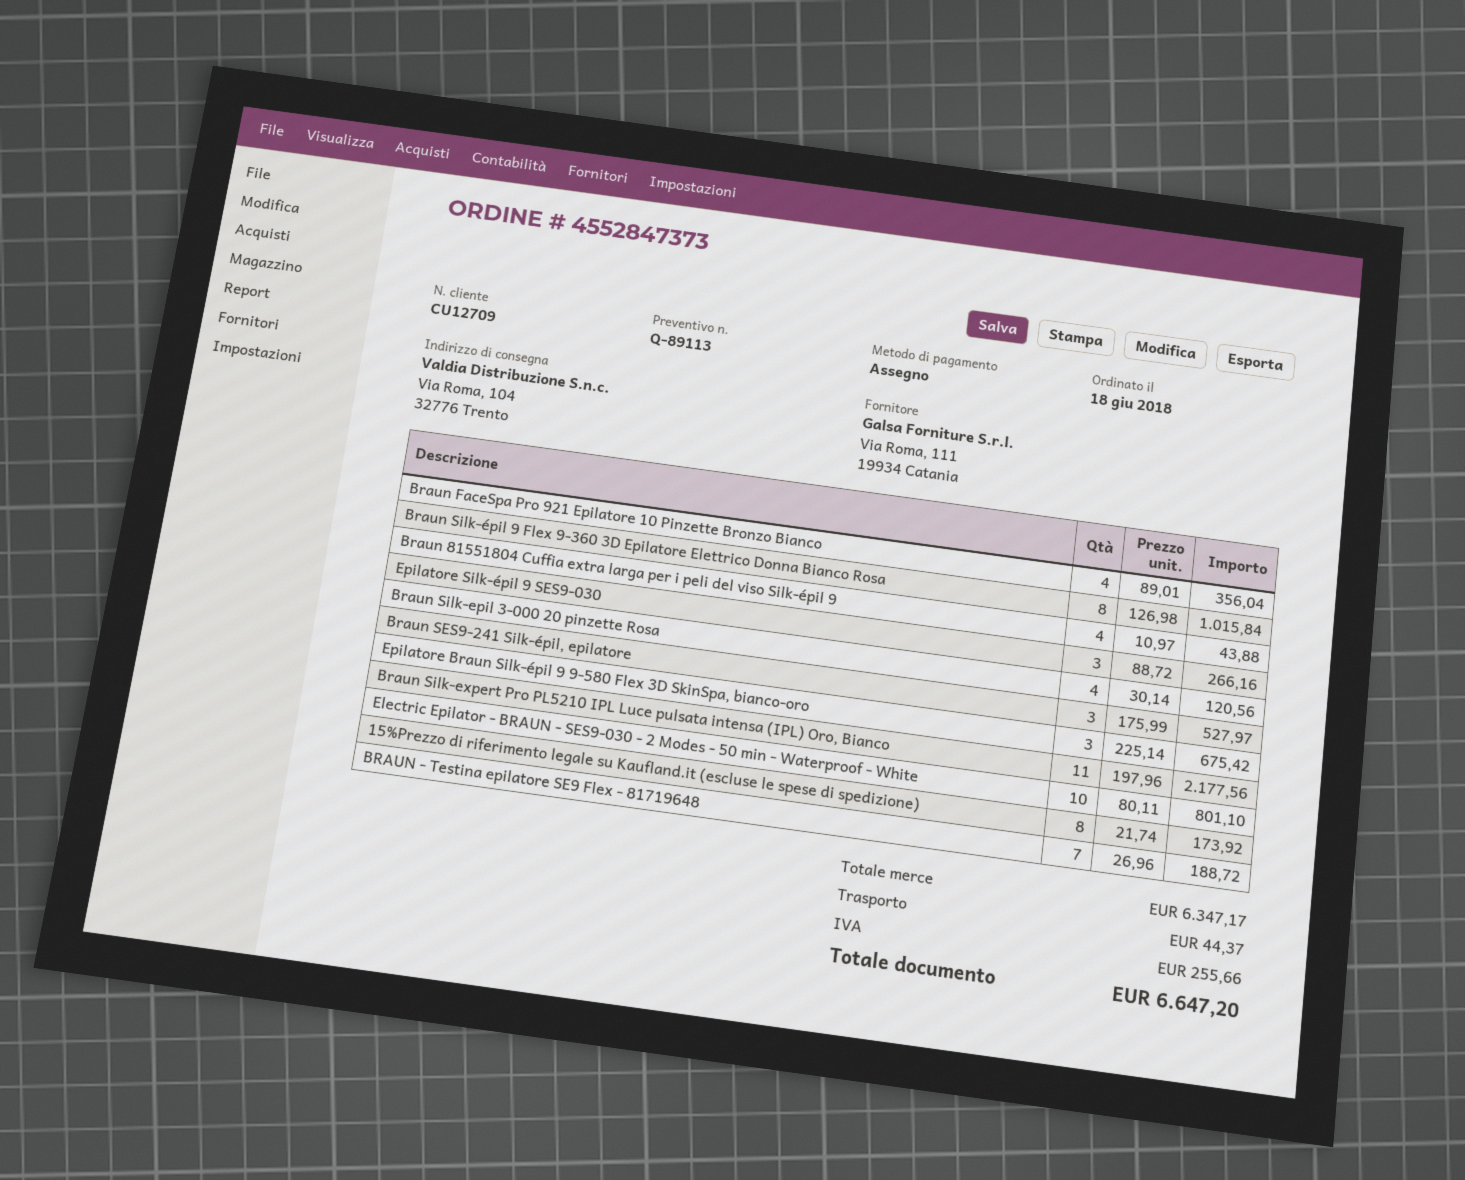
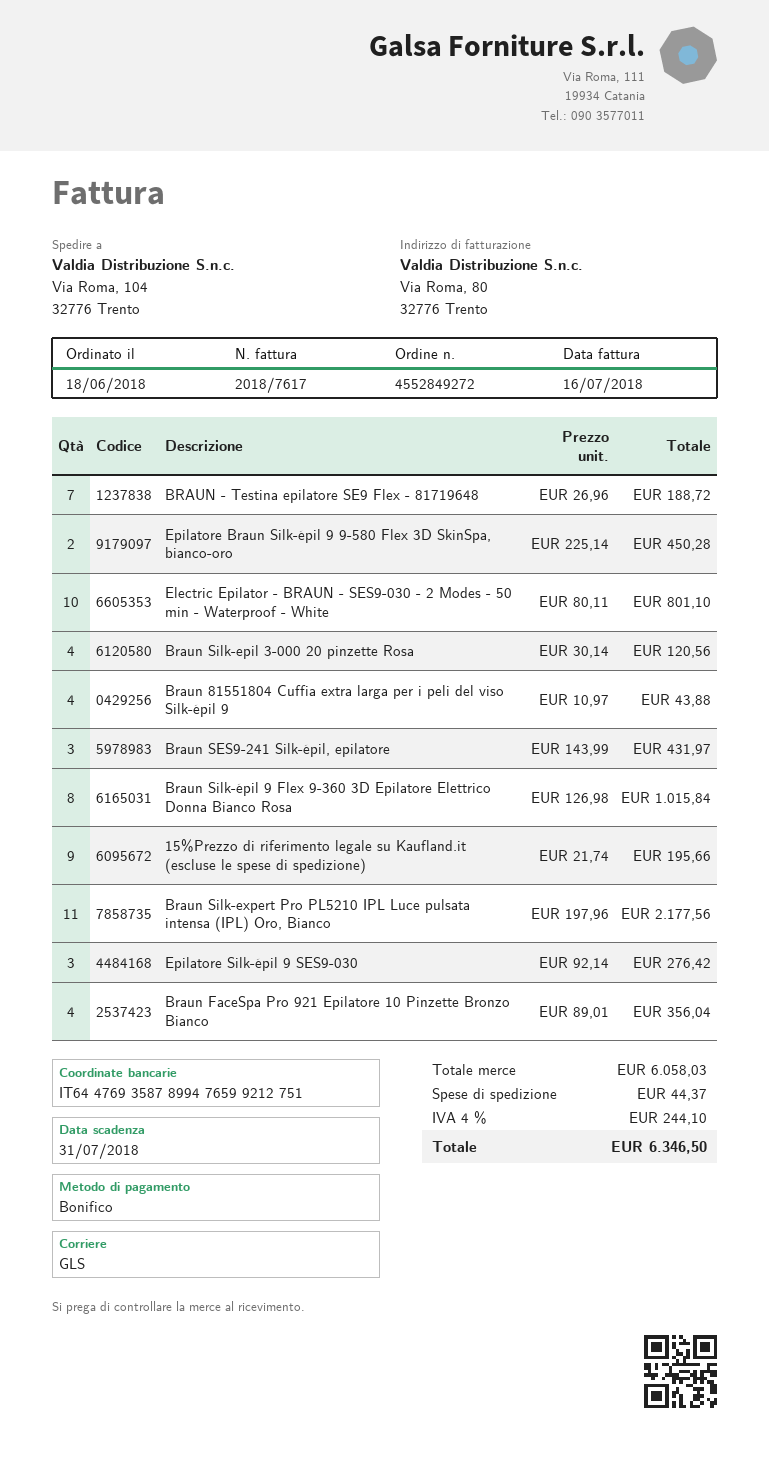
order number: 4552847373 -> 4552849272
payment method: cheque -> bank transfer
Epilatore Silk-épil 9 SES9-030: 3 x 88.72 = 266.16 -> 3 x 92.14 = 276.42
Braun SES9-241 Silk-épil, epilatore: 3 x 175.99 = 527.97 -> 3 x 143.99 = 431.97
Epilatore Braun Silk-épil 9 9-580 Flex 3D SkinSpa, bianco-oro: 3 x 225.14 = 675.42 -> 2 x 225.14 = 450.28
15%Prezzo di riferimento legale su Kaufland.it (escluse le spese di spedizione): 8 x 21.74 = 173.92 -> 9 x 21.74 = 195.66
subtotal: 6347.17 -> 6058.03
tax: 255.66 -> 244.10
total: 6647.20 -> 6346.50

